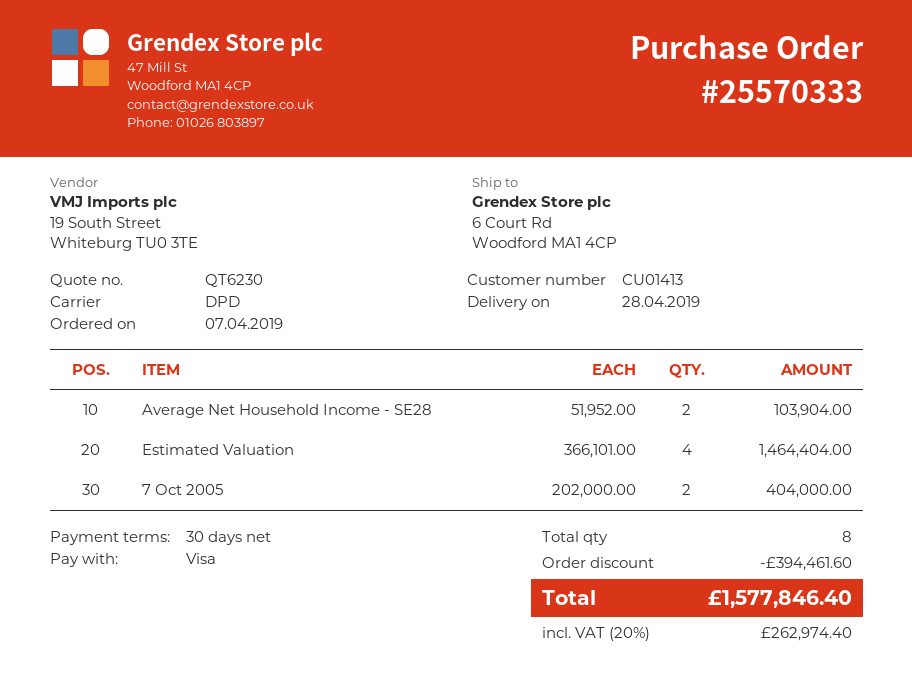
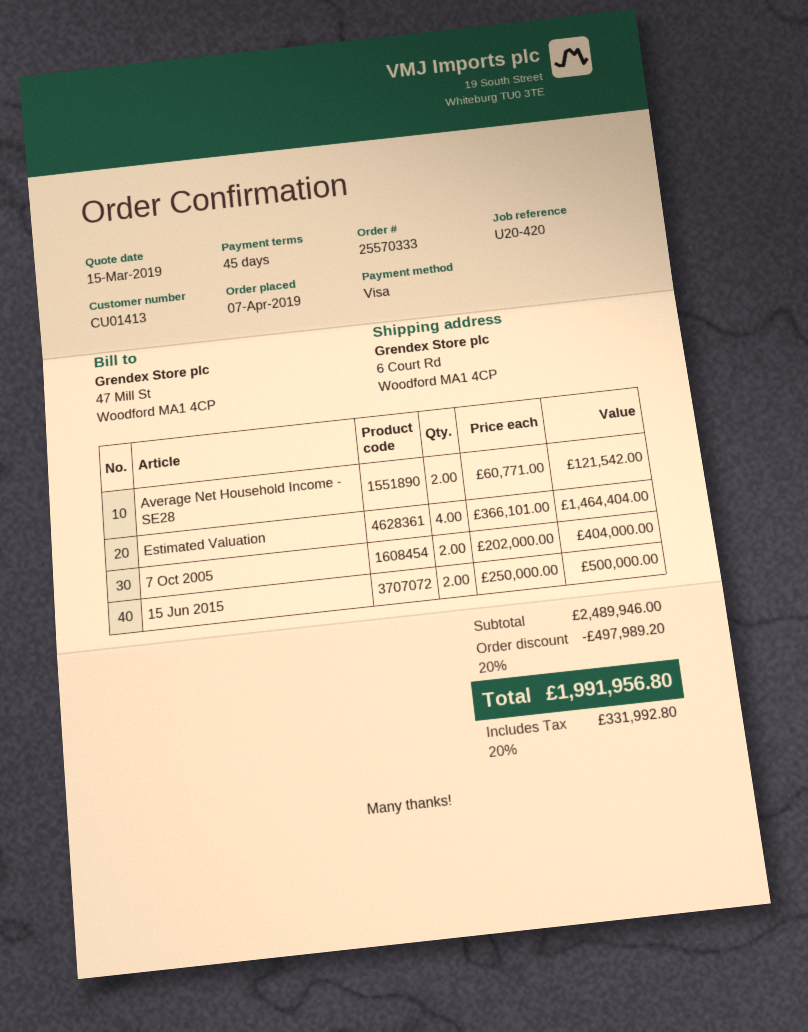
payment terms: 30 days -> 45 days
Average Net Household Income - SE28: 2 x 51952.00 = 103904.00 -> 2 x 60771.00 = 121542.00
15 Jun 2015: none -> 2 x 250000.00 = 500000.00
discount: 394461.60 -> 497989.20
tax: 20% = 262974.40 -> 20% = 331992.80
total: 1577846.40 -> 1991956.80

